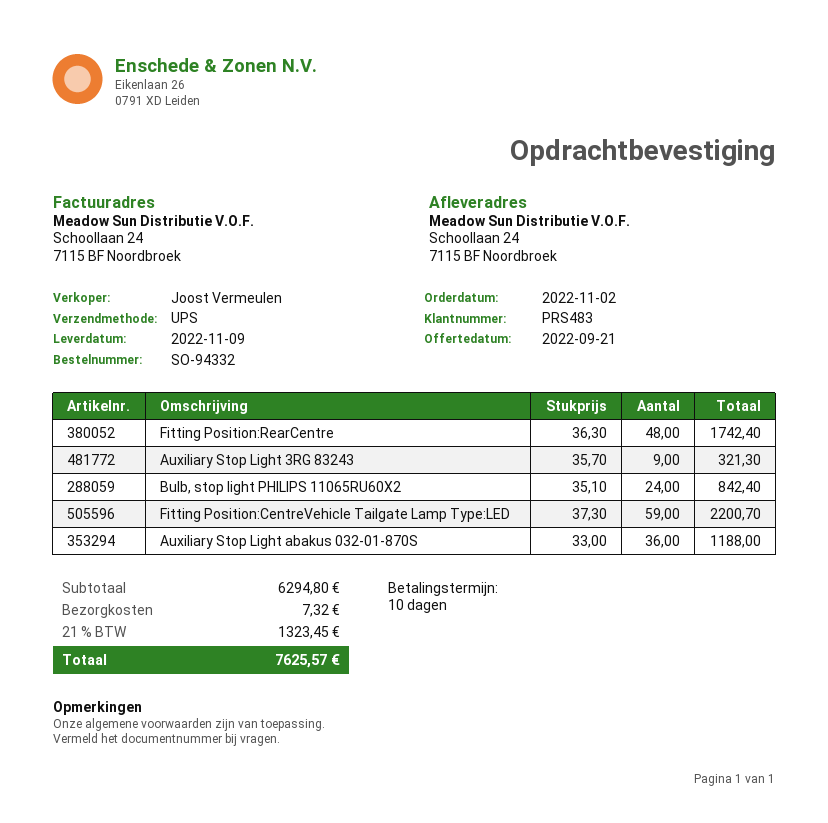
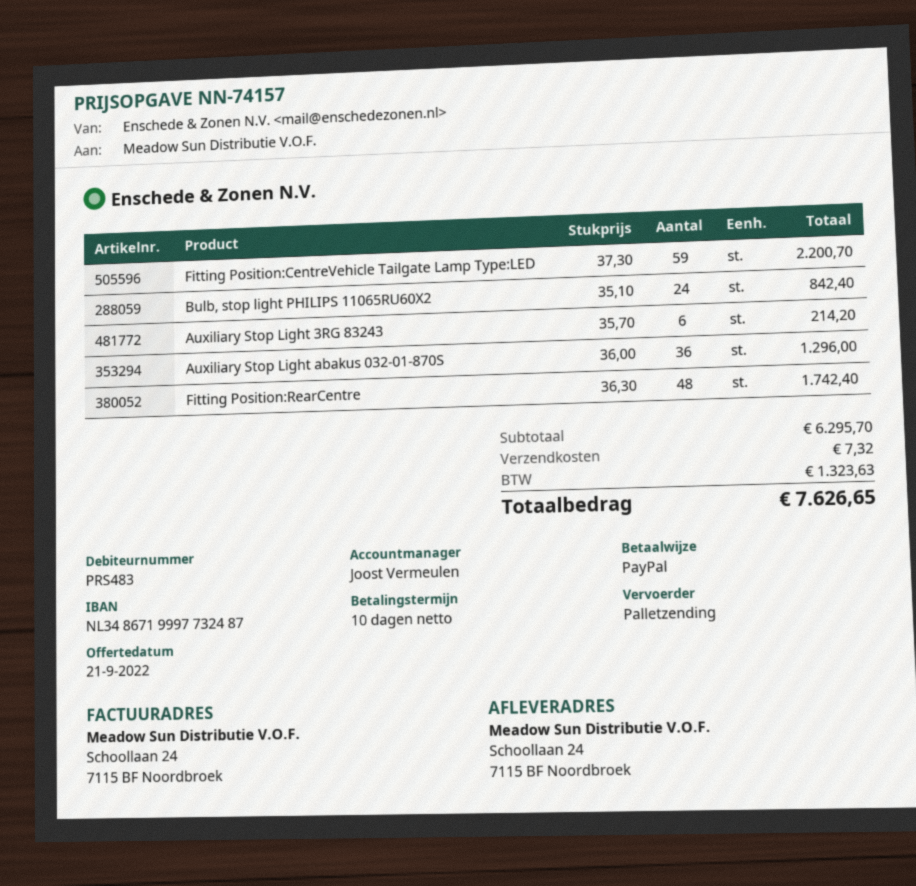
shipping method: UPS -> pallet freight
Auxiliary Stop Light 3RG 83243: 9 x 35.70 = 321.30 -> 6 x 35.70 = 214.20
Auxiliary Stop Light abakus 032-01-870S: 36 x 33.00 = 1188.00 -> 36 x 36.00 = 1296.00
subtotal: 6294.80 -> 6295.70
tax: 1323.45 -> 1323.63
total: 7625.57 -> 7626.65

